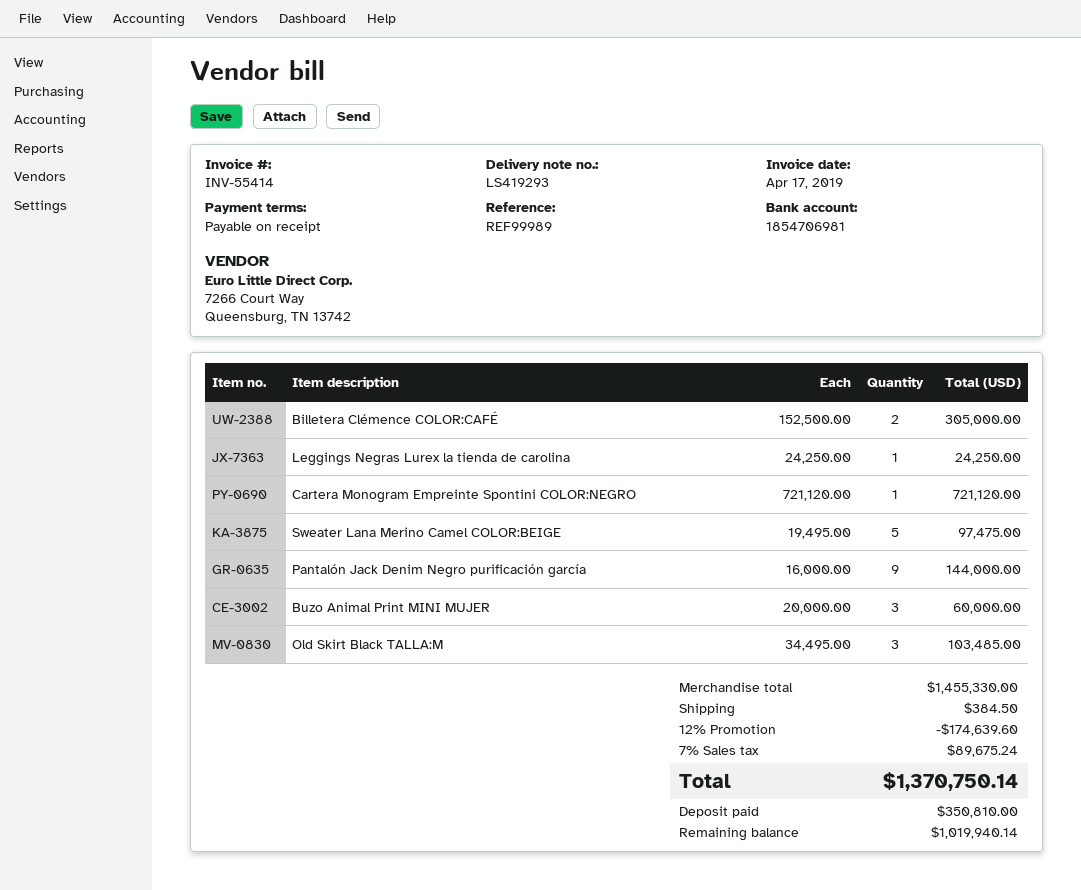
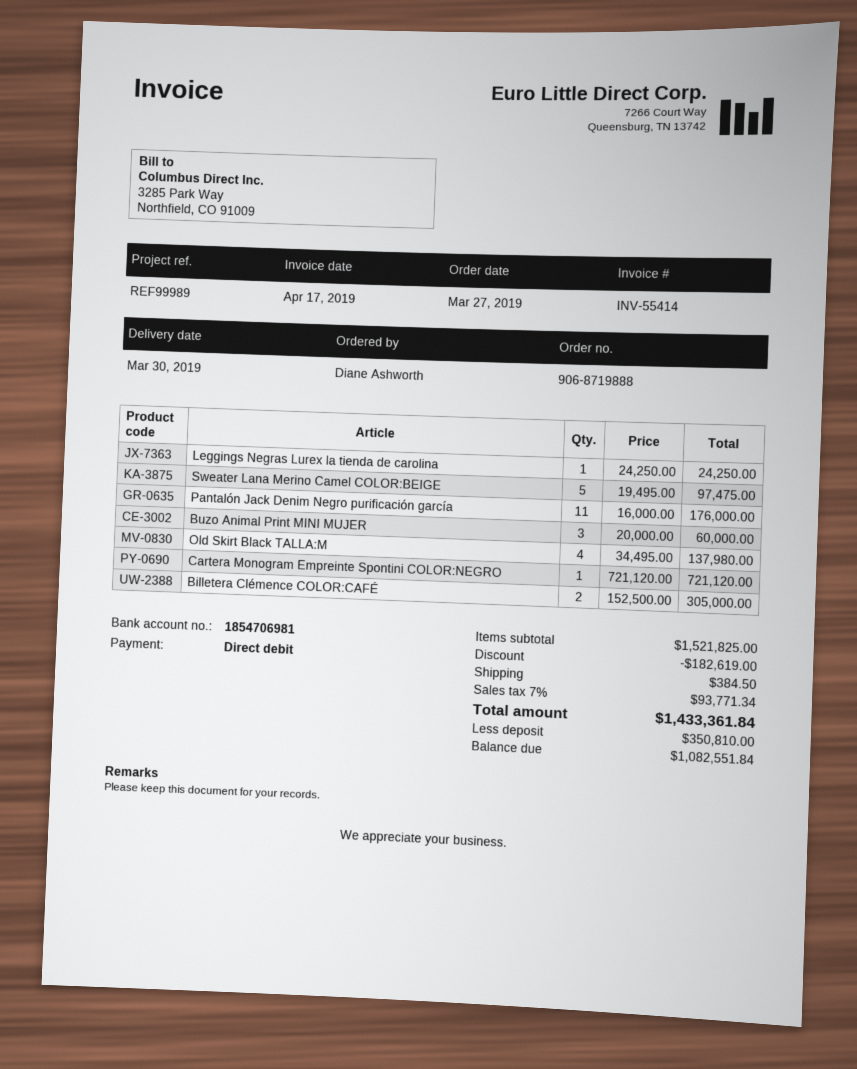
Pantalón Jack Denim Negro purificación garcía: 9 x 16000.00 = 144000.00 -> 11 x 16000.00 = 176000.00
Old Skirt Black TALLA:M: 3 x 34495.00 = 103485.00 -> 4 x 34495.00 = 137980.00
subtotal: 1455330.00 -> 1521825.00
discount: 174639.60 -> 182619.00
tax: 7% = 89675.24 -> 7% = 93771.34
total: 1370750.14 -> 1433361.84
balance: 1019940.14 -> 1082551.84

